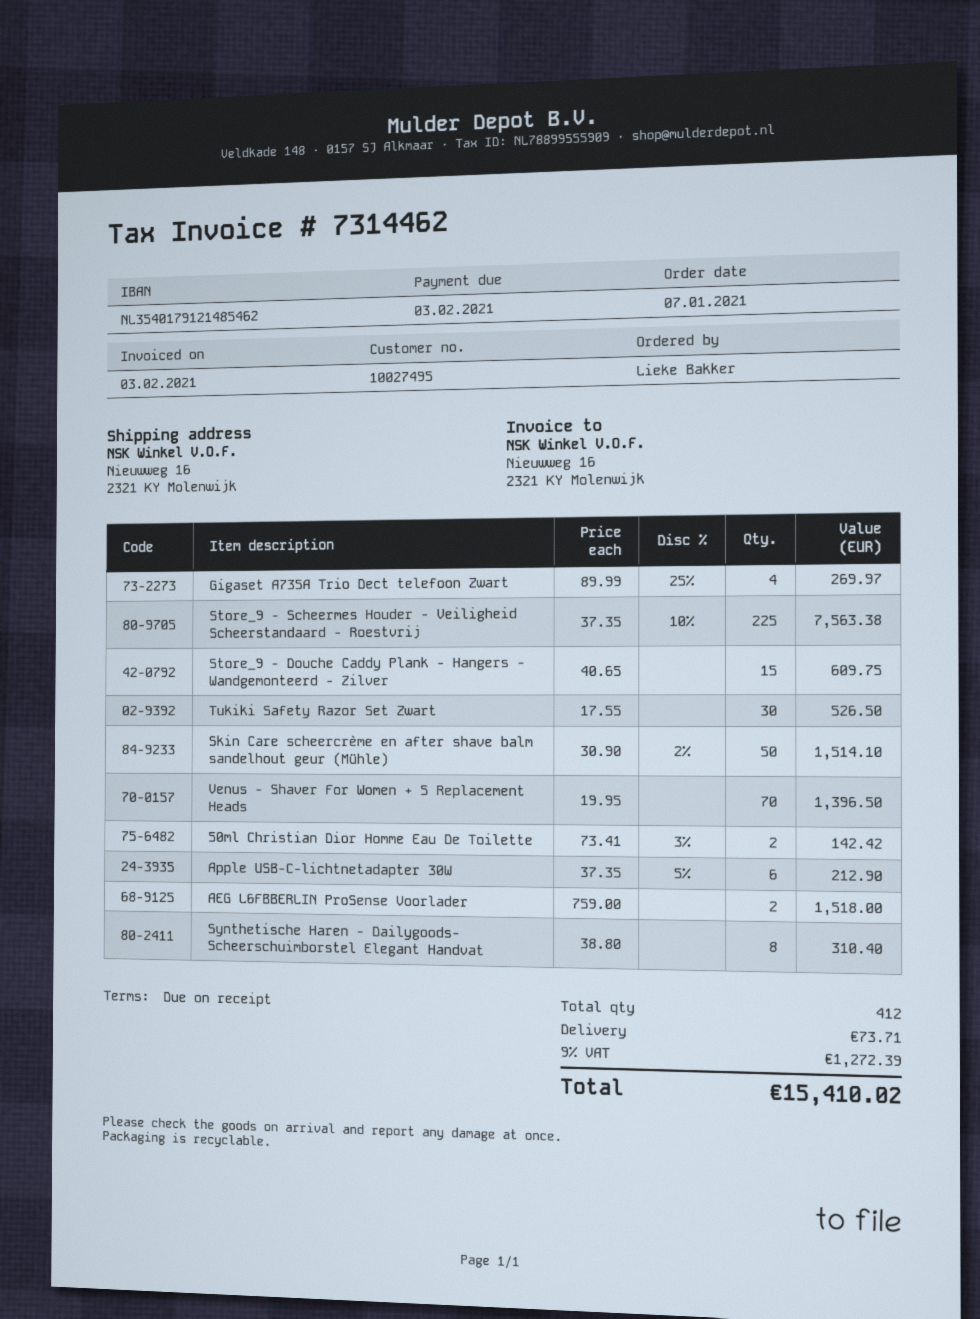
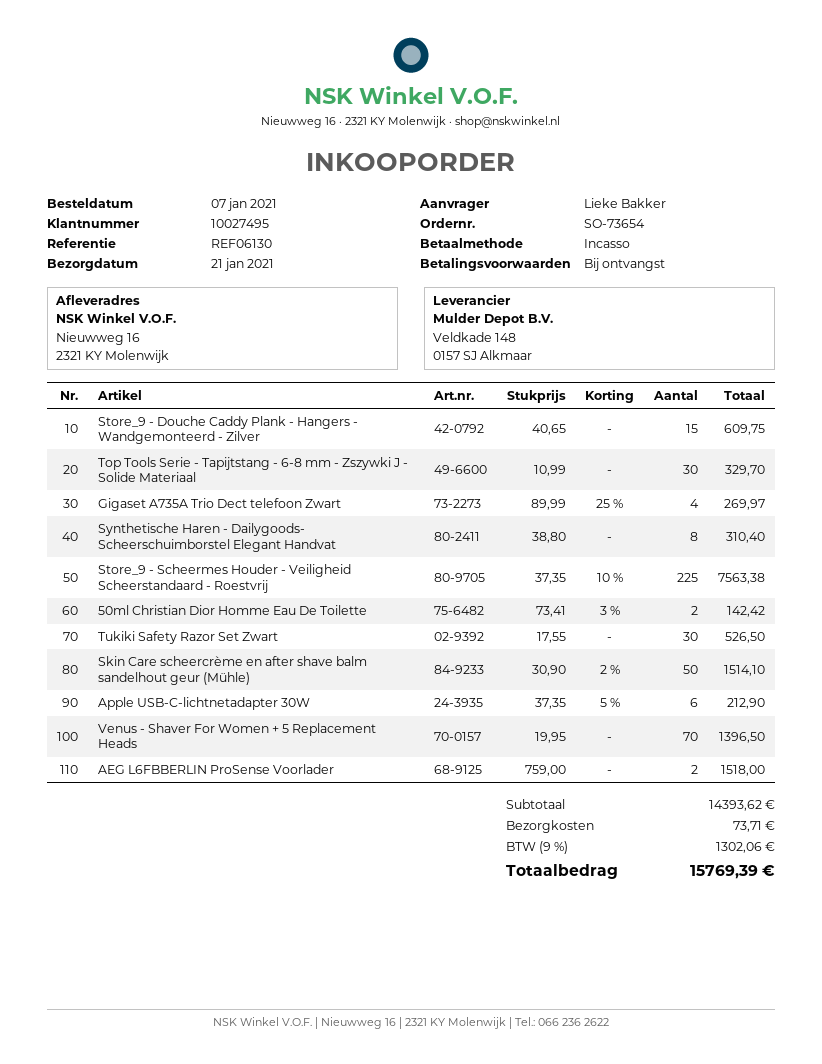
Top Tools Serie - Tapijtstang - 6-8 mm - Zszywki J - Solide Materiaal: none -> 30 x 10.99 = 329.70
tax: 9% = 1272.39 -> 9% = 1302.06
total: 15410.02 -> 15769.39

